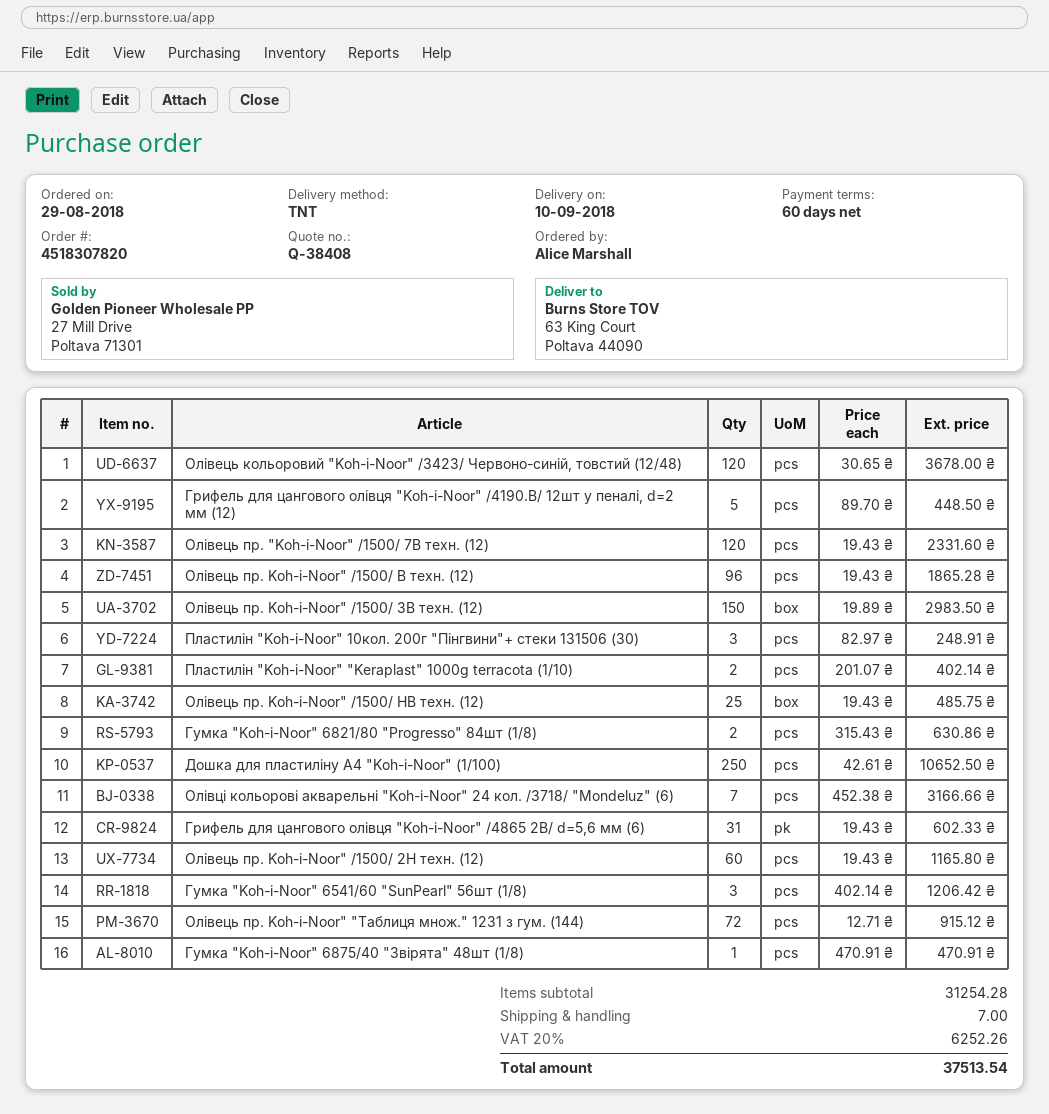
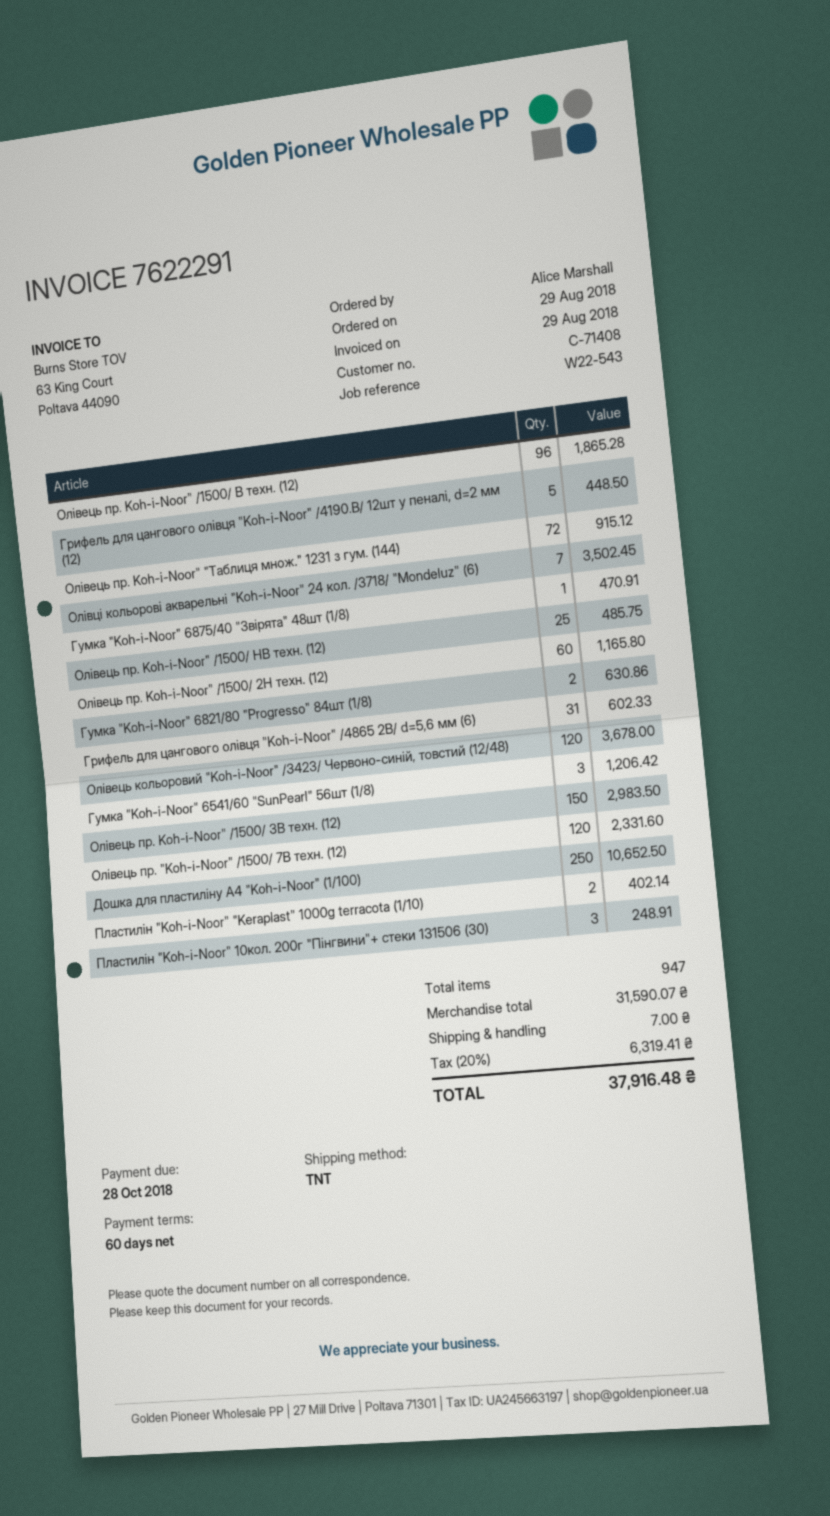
Олівці кольорові акварельні "Koh-i-Noor" 24 кол. /3718/ "Mondeluz" (6): 7 for 3166.66 -> 7 for 3502.45
subtotal: 31254.28 -> 31590.07
tax: 20% = 6252.26 -> 20% = 6319.41
total: 37513.54 -> 37916.48

